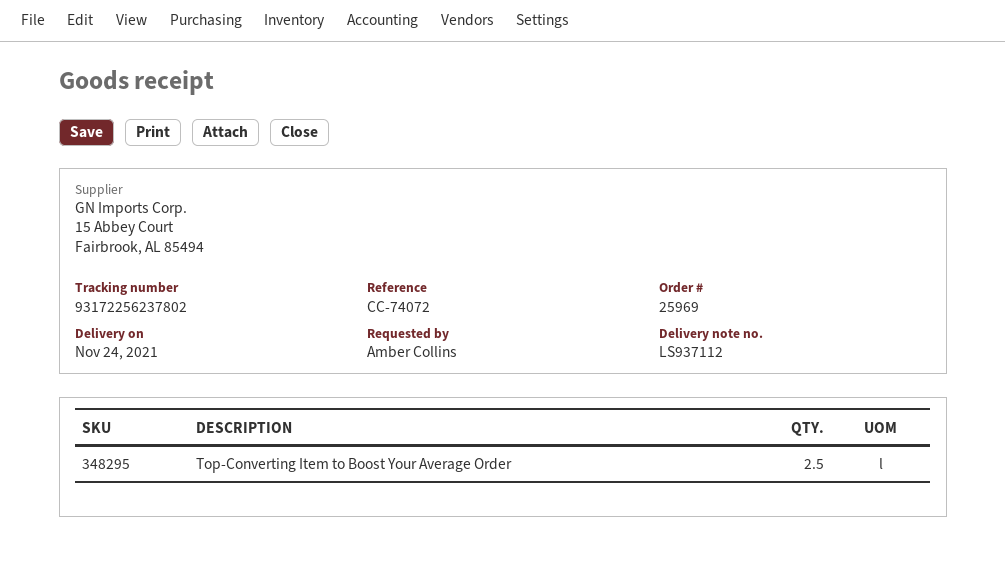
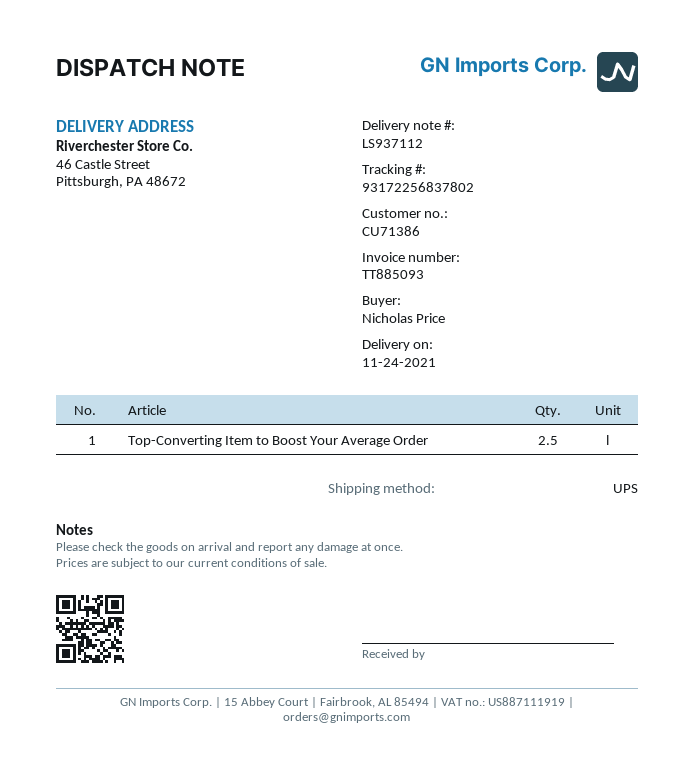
ordered by: Amber Collins -> Nicholas Price
tracking number: 93172256237802 -> 93172256837802

